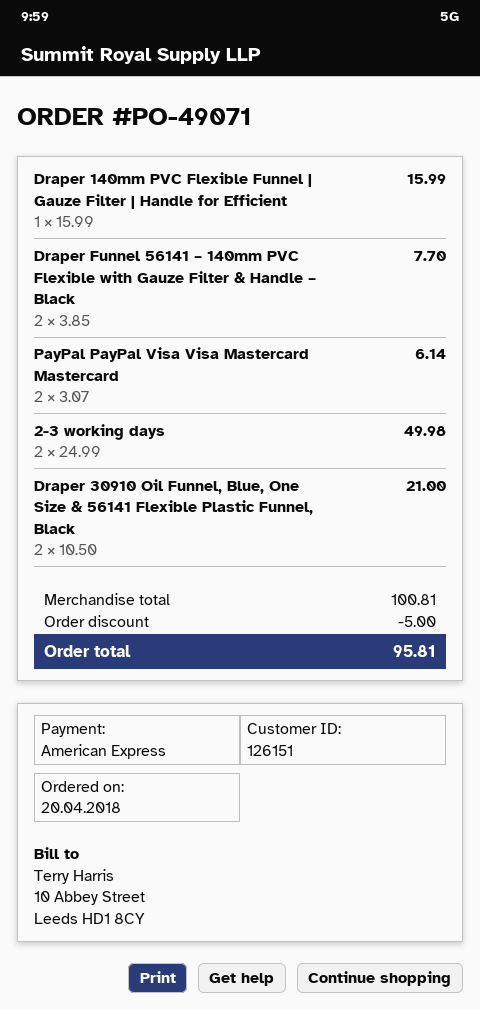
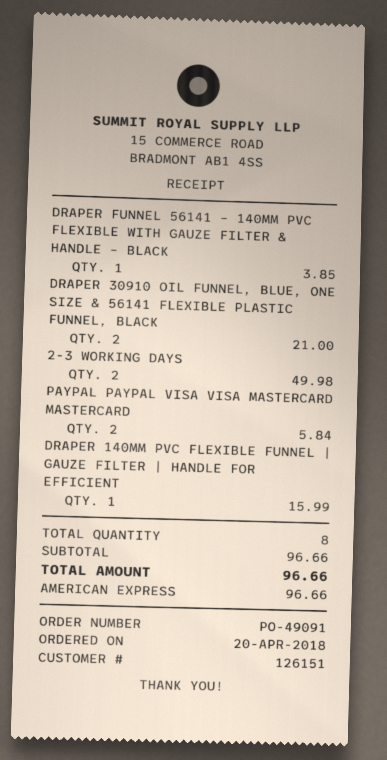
order number: PO-49071 -> PO-49091
Draper Funnel 56141 – 140mm PVC Flexible with Gauze Filter & Handle – Black: 2 for 7.70 -> 1 for 3.85
PayPal PayPal Visa Visa Mastercard Mastercard: 2 for 6.14 -> 2 for 5.84
subtotal: 100.81 -> 96.66
discount: 5.00 -> none
total: 95.81 -> 96.66

